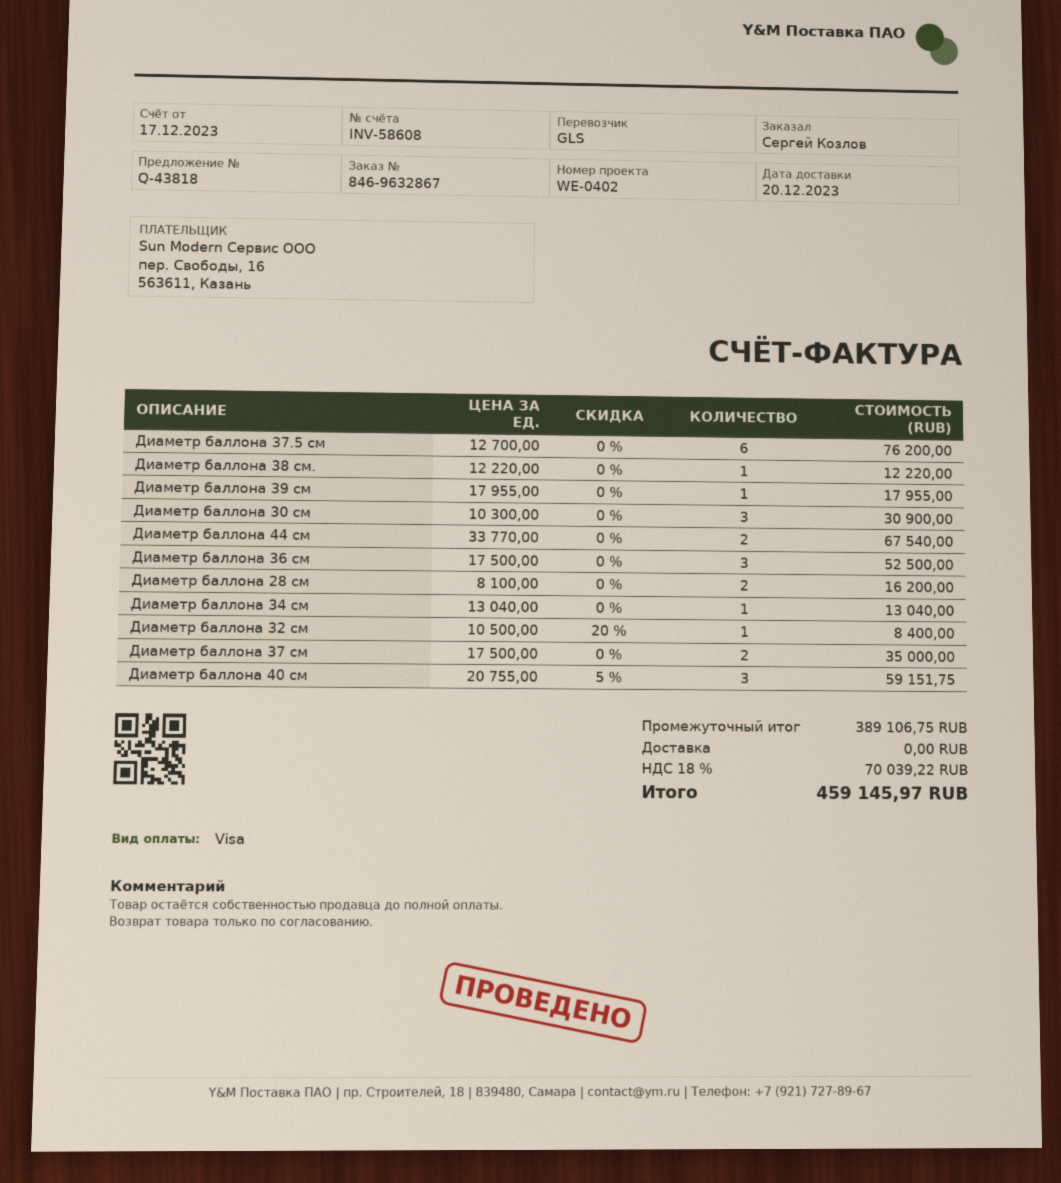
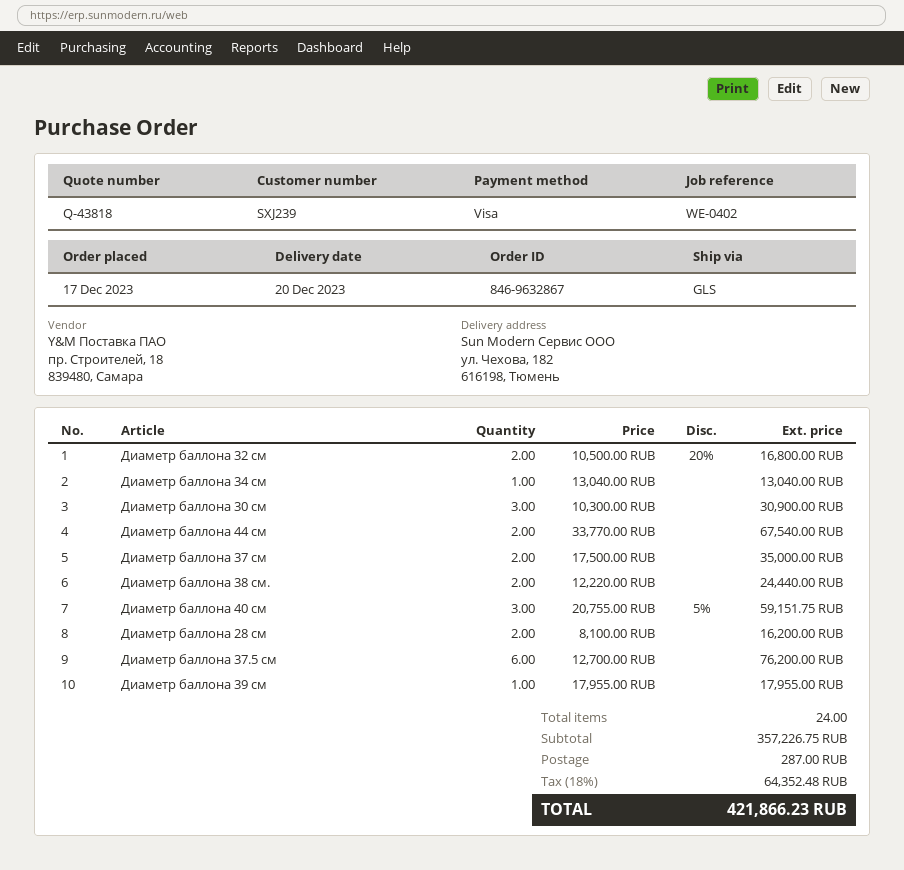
Диаметр баллона 38 см.: 1 x 12220.00 = 12220.00 -> 2 x 12220.00 = 24440.00
Диаметр баллона 36 см: 3 x 17500.00 = 52500.00 -> none
Диаметр баллона 32 см: 1 x 10500.00 - 20% = 8400.00 -> 2 x 10500.00 - 20% = 16800.00
subtotal: 389106.75 -> 357226.75
shipping: 0.00 -> 287.00
tax: 18% = 70039.22 -> 18% = 64352.48
total: 459145.97 -> 421866.23

